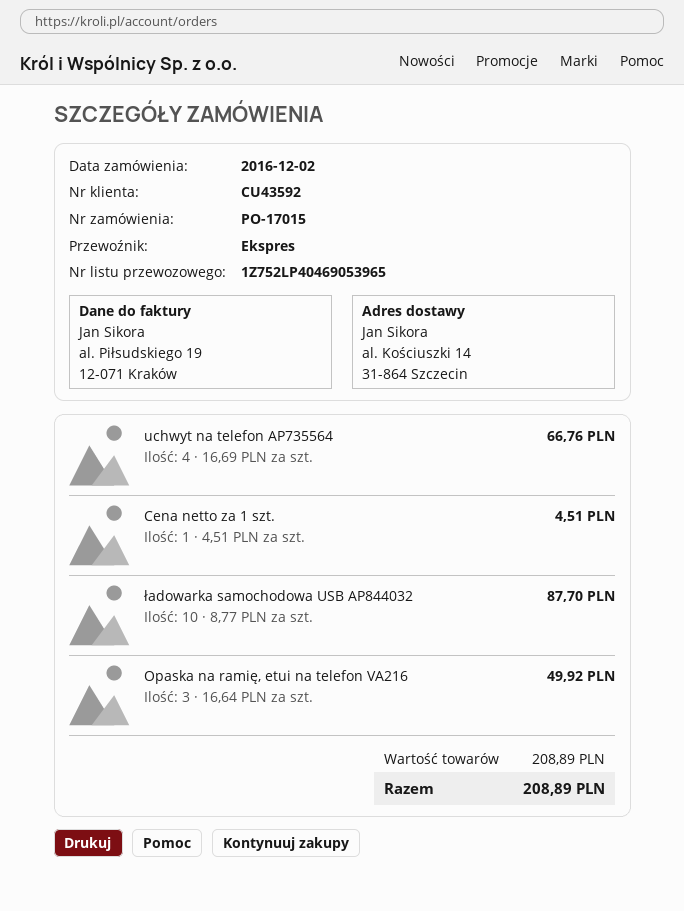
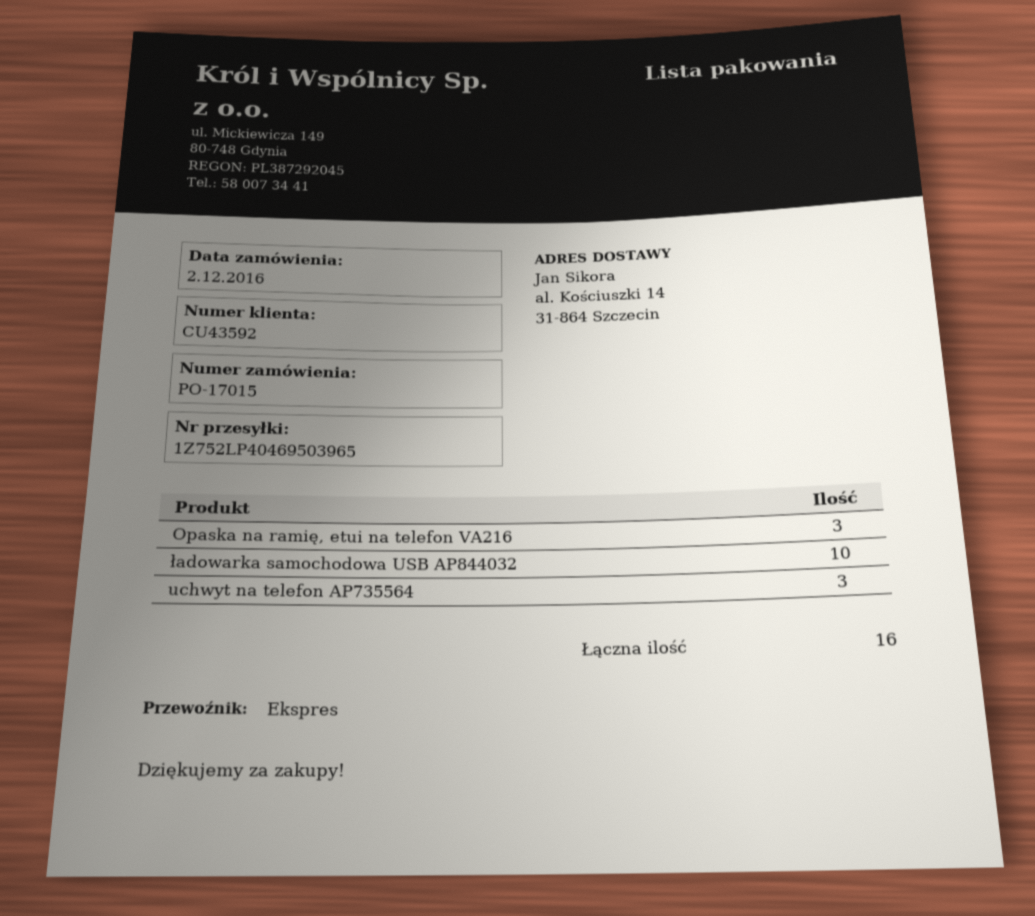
tracking number: 1Z752LP40469053965 -> 1Z752LP40469503965
uchwyt na telefon AP735564: 4 -> 3
Cena netto za 1 szt.: 1 -> none

